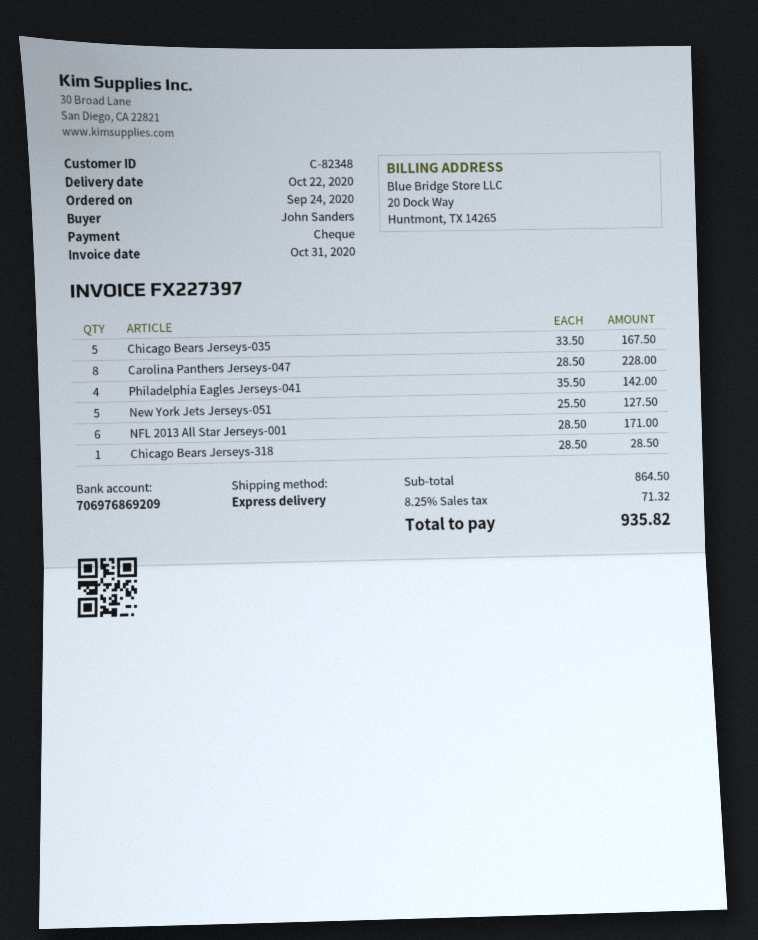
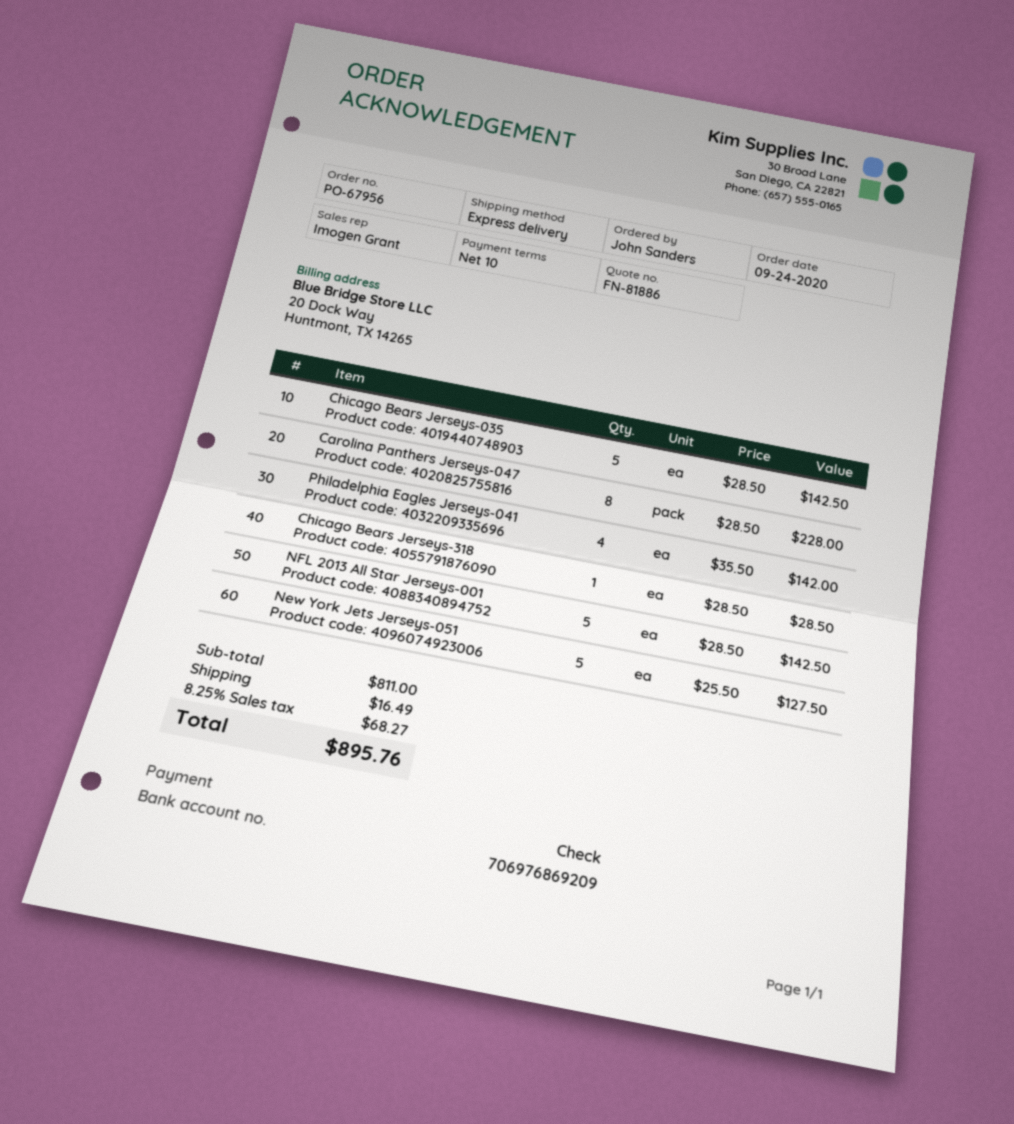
Chicago Bears Jerseys-035: 5 x 33.50 = 167.50 -> 5 x 28.50 = 142.50
NFL 2013 All Star Jerseys-001: 6 x 28.50 = 171.00 -> 5 x 28.50 = 142.50
subtotal: 864.50 -> 811.00
shipping: none -> 16.49
tax: 8.25% = 71.32 -> 8.25% = 68.27
total: 935.82 -> 895.76

